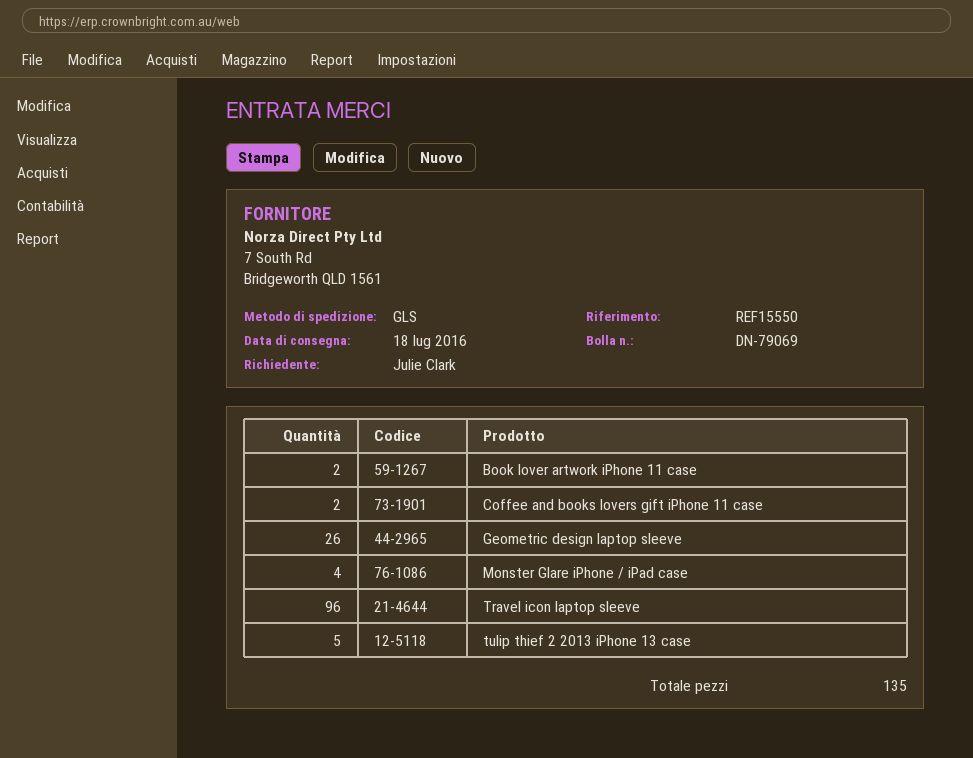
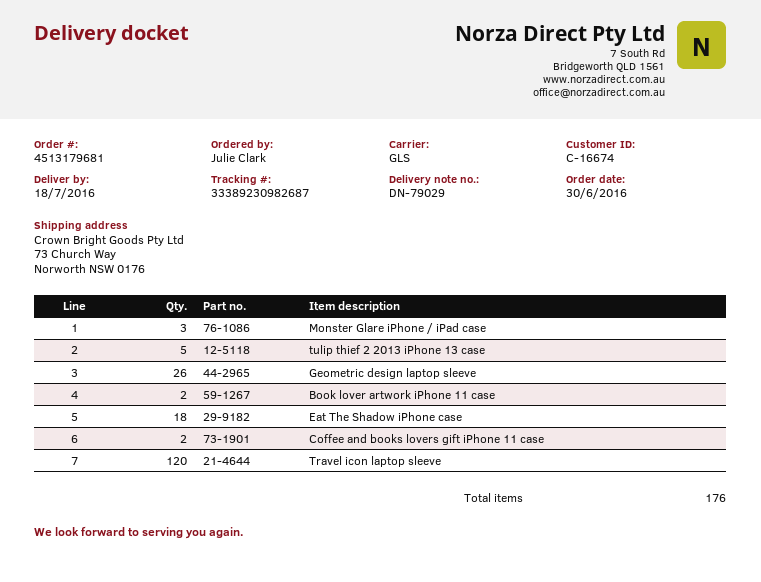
delivery note number: DN-79069 -> DN-79029
Monster Glare iPhone / iPad case: 4 -> 3
Travel icon laptop sleeve: 96 -> 120
Eat The Shadow iPhone case: none -> 18
total quantity: 135 -> 176

